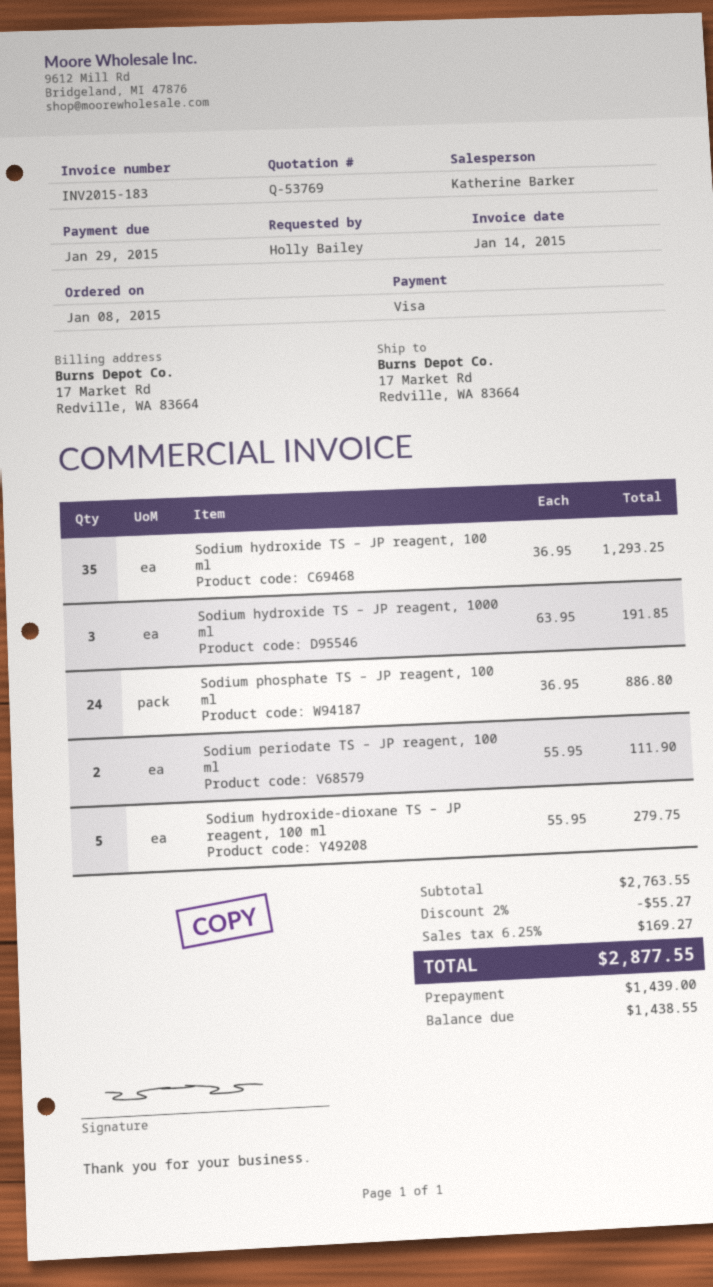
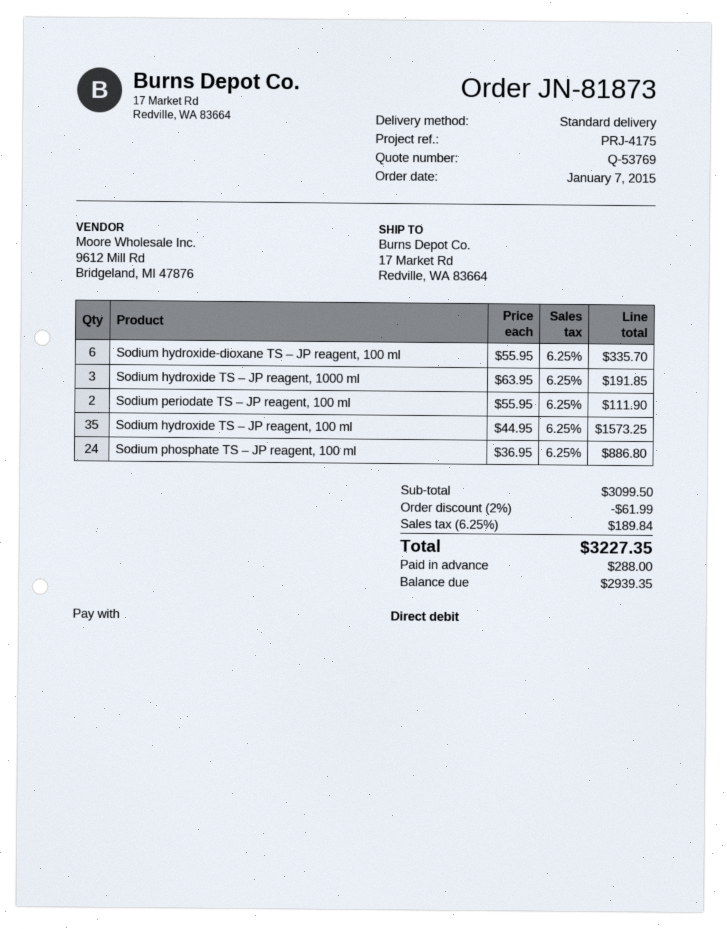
order date: 2015-01-08 -> 2015-01-07
payment method: Visa -> direct debit
Sodium hydroxide TS – JP reagent, 100 ml: 35 x 36.95 = 1293.25 -> 35 x 44.95 = 1573.25
Sodium hydroxide-dioxane TS – JP reagent, 100 ml: 5 x 55.95 = 279.75 -> 6 x 55.95 = 335.70
subtotal: 2763.55 -> 3099.50
discount: 2% = 55.27 -> 2% = 61.99
tax: 6.25% = 169.27 -> 6.25% = 189.84
total: 2877.55 -> 3227.35
deposit: 1439.00 -> 288.00
balance: 1438.55 -> 2939.35

